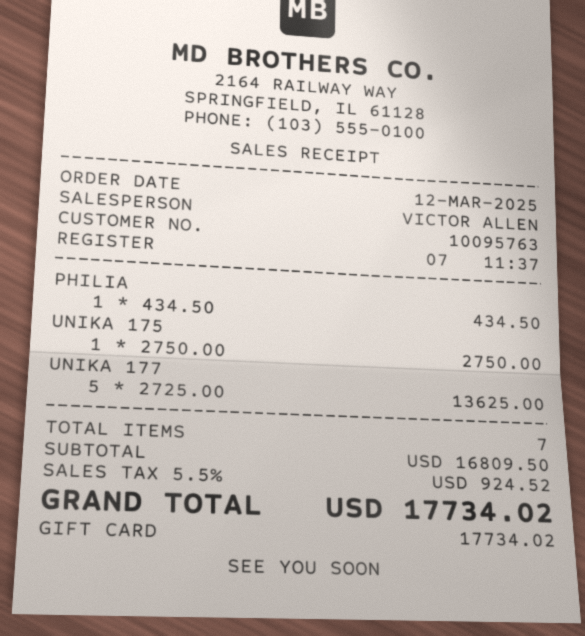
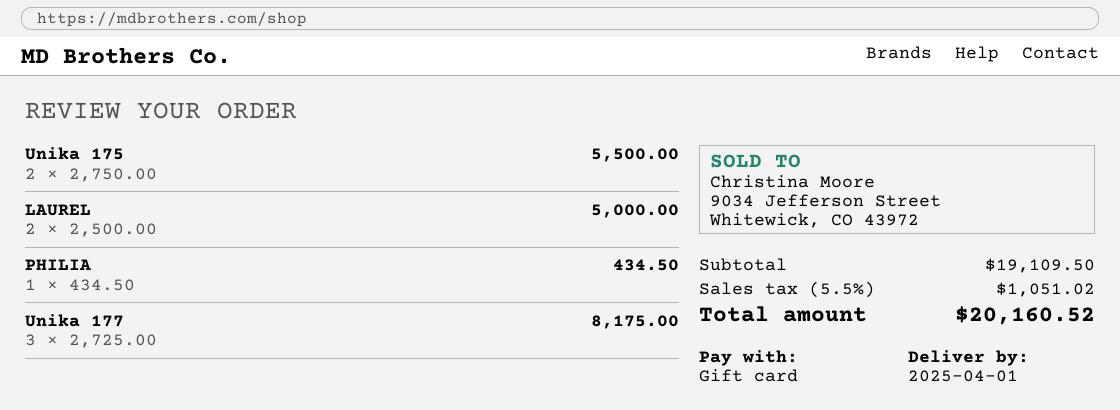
UNIKA 175: 1 x 2750.00 = 2750.00 -> 2 x 2750.00 = 5500.00
UNIKA 177: 5 x 2725.00 = 13625.00 -> 3 x 2725.00 = 8175.00
LAUREL: none -> 2 x 2500.00 = 5000.00
subtotal: 16809.50 -> 19109.50
tax: 5.5% = 924.52 -> 5.5% = 1051.02
total: 17734.02 -> 20160.52

